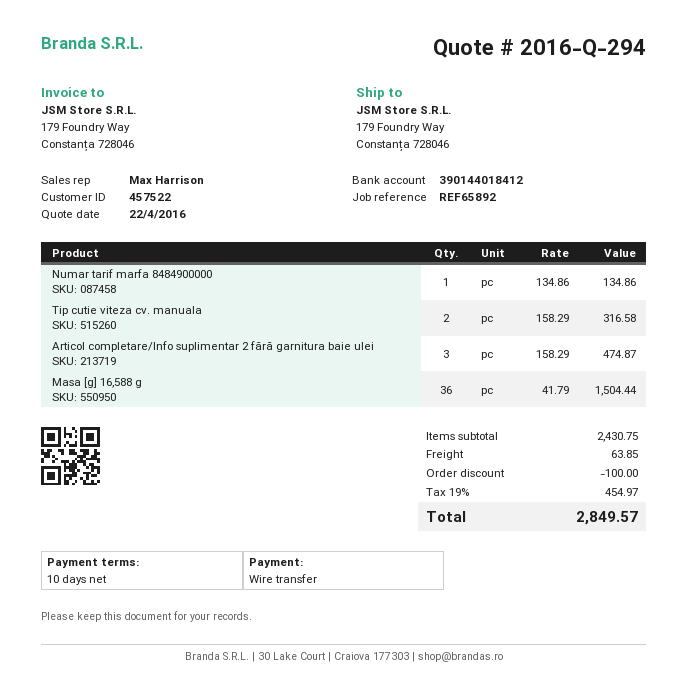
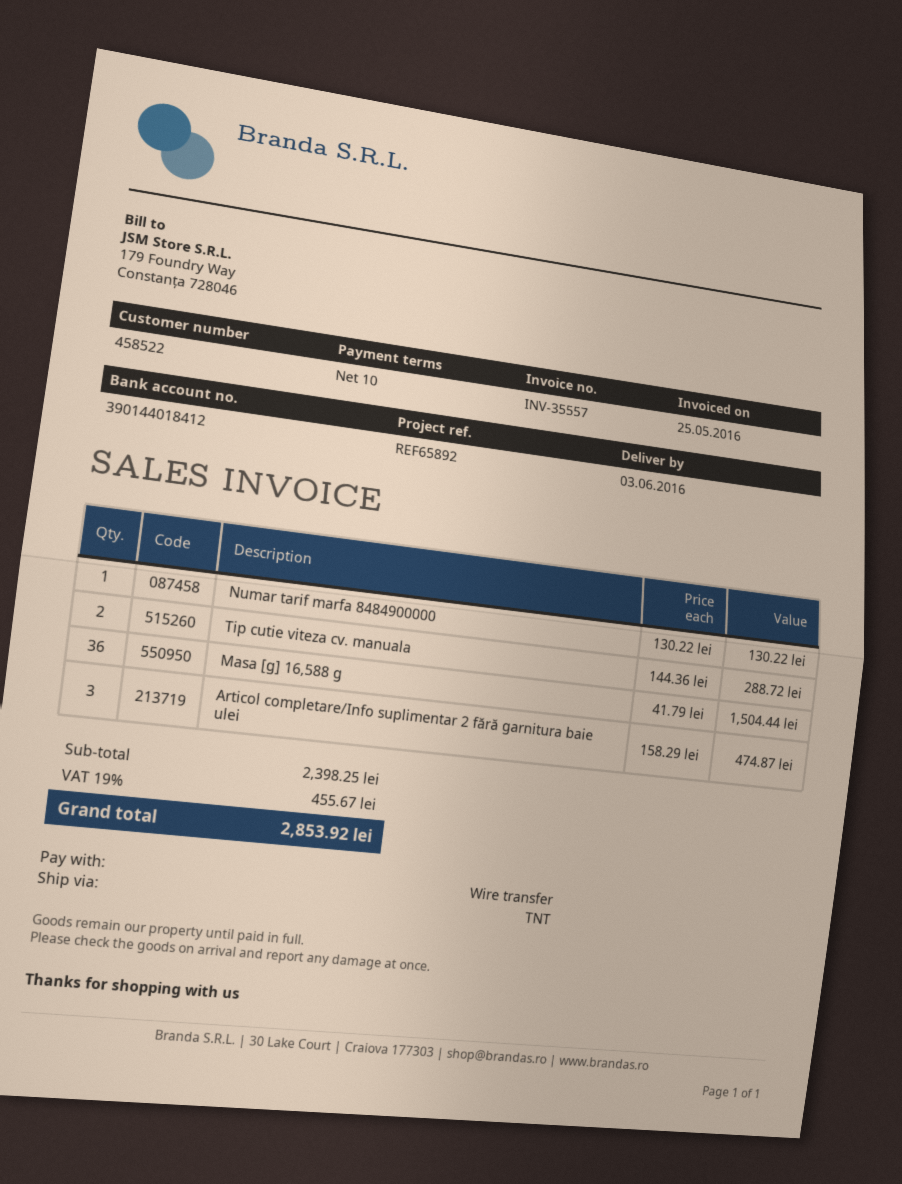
customer number: 457522 -> 458522
Numar tarif marfa 8484900000: 1 x 134.86 = 134.86 -> 1 x 130.22 = 130.22
Tip cutie viteza cv. manuala: 2 x 158.29 = 316.58 -> 2 x 144.36 = 288.72
subtotal: 2430.75 -> 2398.25
discount: 100.00 -> none
shipping: 63.85 -> none
tax: 19% = 454.97 -> 19% = 455.67
total: 2849.57 -> 2853.92

